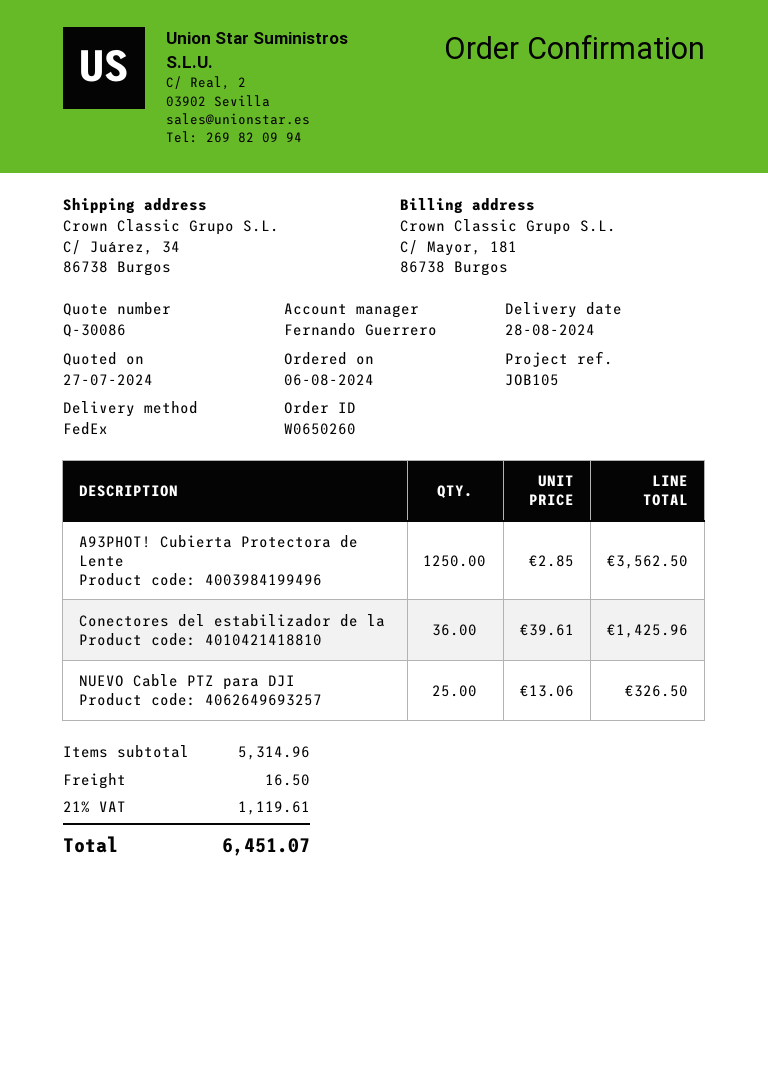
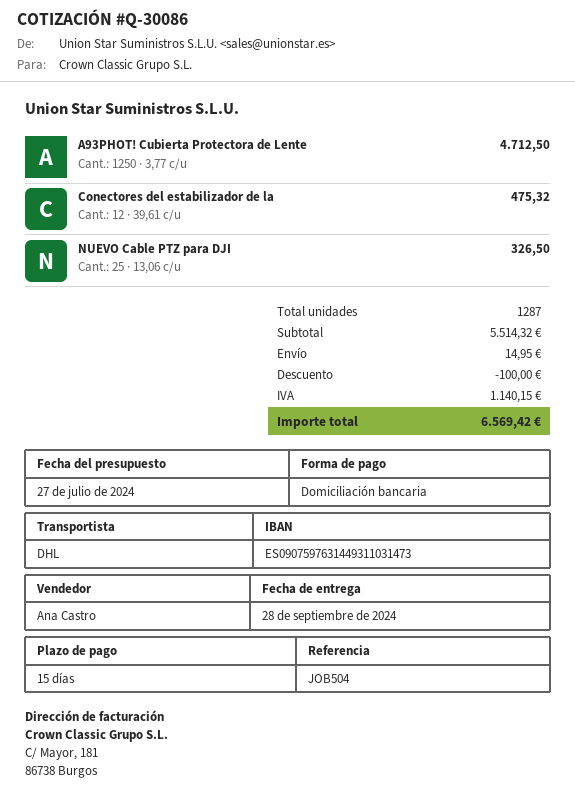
delivery date: 2024-08-28 -> 2024-09-28
reference: JOB105 -> JOB504
sales rep: Fernando Guerrero -> Ana Castro
shipping method: FedEx -> DHL
A93PHOT! Cubierta Protectora de Lente: 1250 x 2.85 = 3562.50 -> 1250 x 3.77 = 4712.50
Conectores del estabilizador de la: 36 x 39.61 = 1425.96 -> 12 x 39.61 = 475.32
subtotal: 5314.96 -> 5514.32
discount: none -> 100.00
shipping: 16.50 -> 14.95
tax: 1119.61 -> 1140.15
total: 6451.07 -> 6569.42

